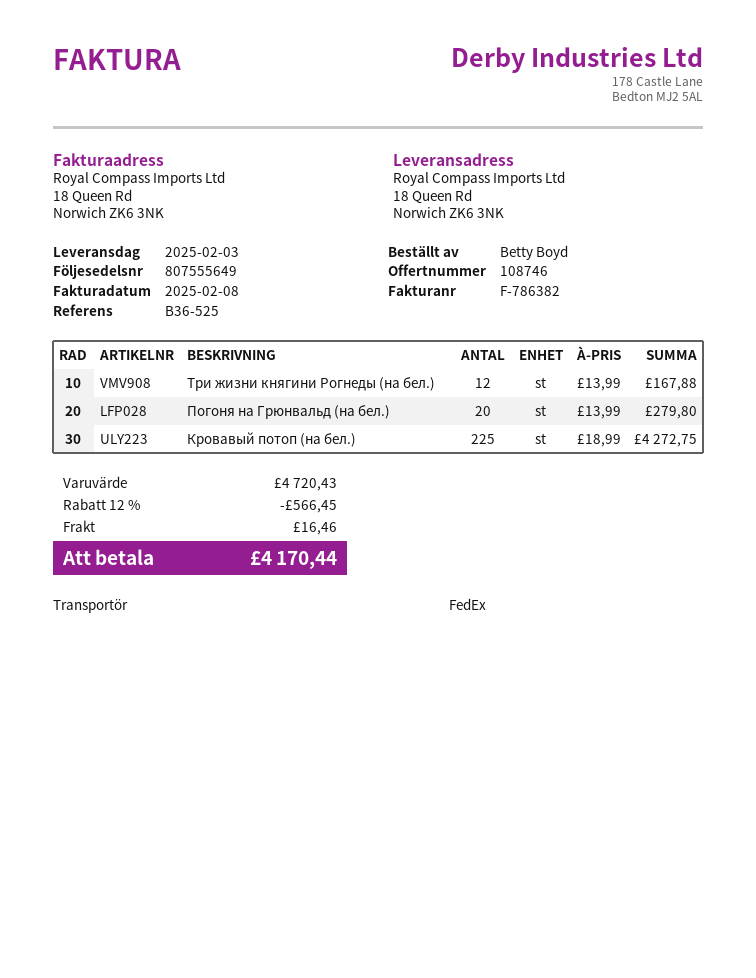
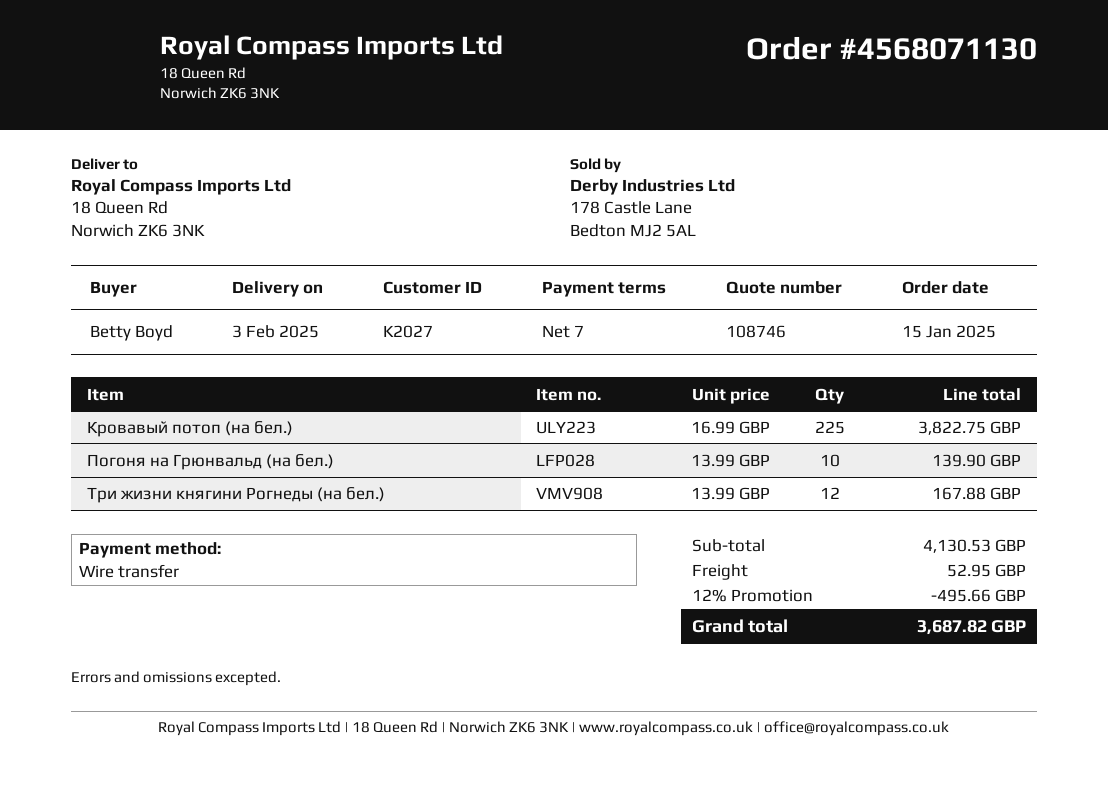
Погоня на Грюнвальд (на бел.): 20 x 13.99 = 279.80 -> 10 x 13.99 = 139.90
Кровавый потоп (на бел.): 225 x 18.99 = 4272.75 -> 225 x 16.99 = 3822.75
subtotal: 4720.43 -> 4130.53
discount: 12% = 566.45 -> 12% = 495.66
shipping: 16.46 -> 52.95
total: 4170.44 -> 3687.82

